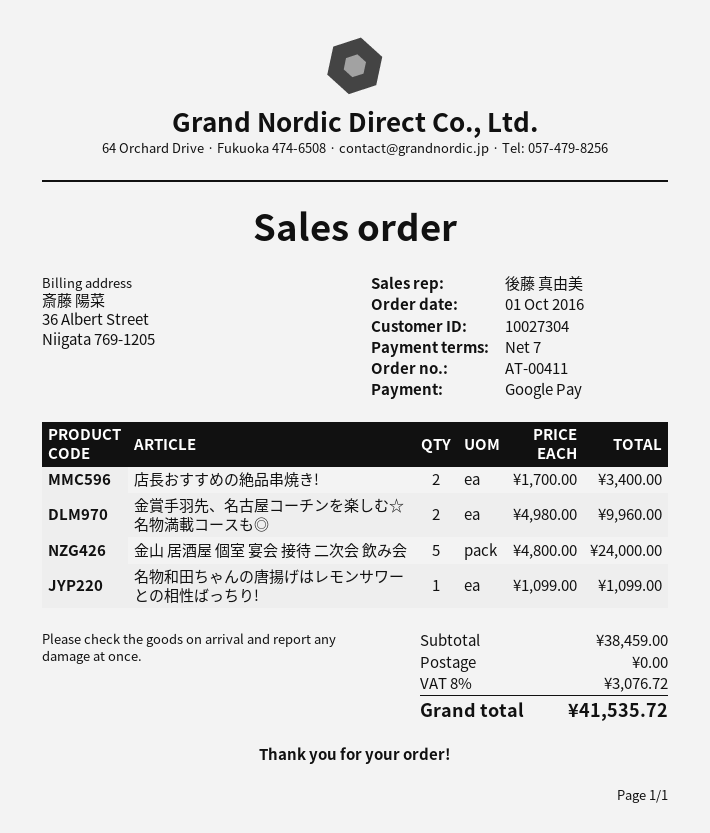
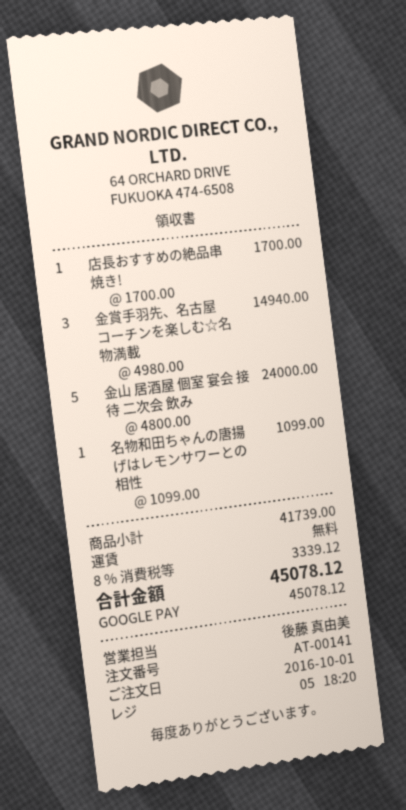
order number: AT-00411 -> AT-00141
店長おすすめの絶品串焼き!: 2 x 1700.00 = 3400.00 -> 1 x 1700.00 = 1700.00
金賞手羽先、名古屋コーチンを楽しむ☆名物満載コースも◎: 2 x 4980.00 = 9960.00 -> 3 x 4980.00 = 14940.00
subtotal: 38459.00 -> 41739.00
tax: 8% = 3076.72 -> 8% = 3339.12
total: 41535.72 -> 45078.12

